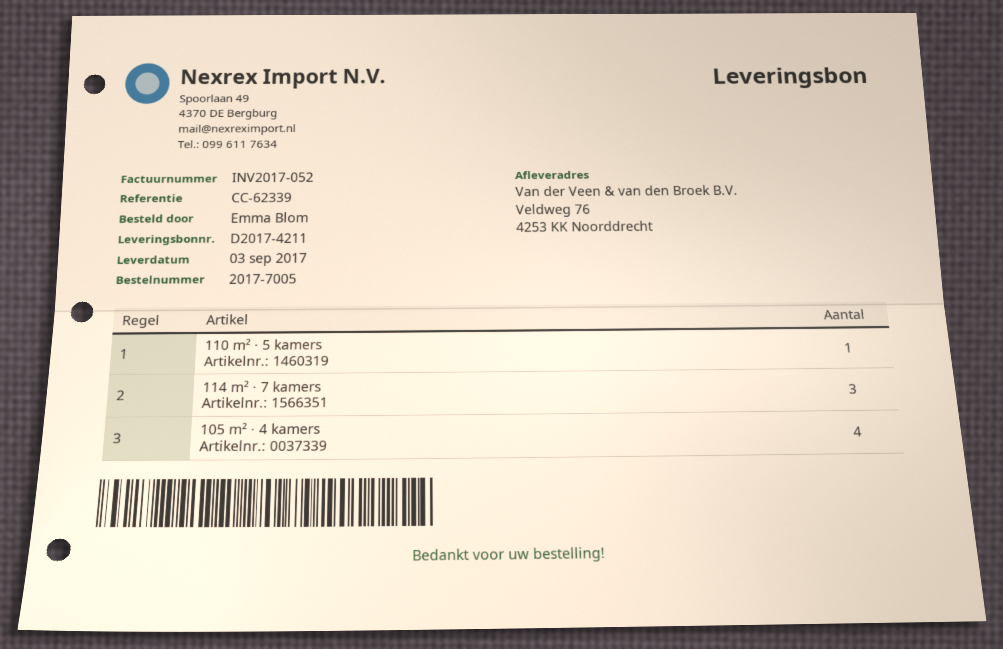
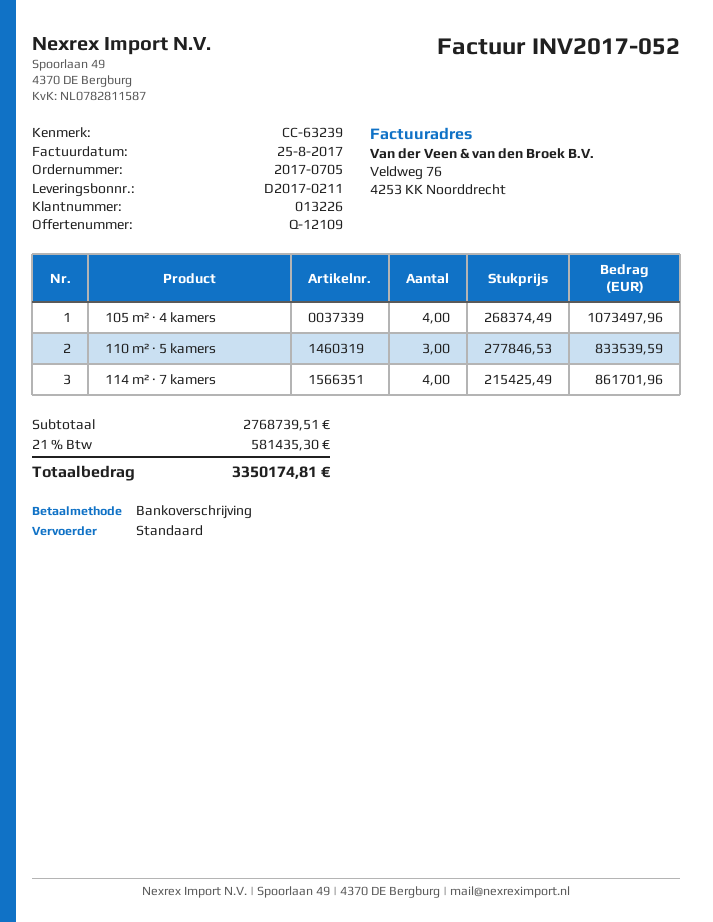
order number: 2017-7005 -> 2017-0705
delivery note number: D2017-4211 -> D2017-0211
reference: CC-62339 -> CC-63239
110 m² · 5 kamers: 1 -> 3
114 m² · 7 kamers: 3 -> 4

